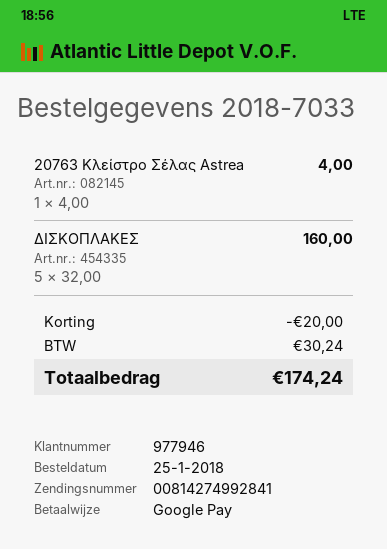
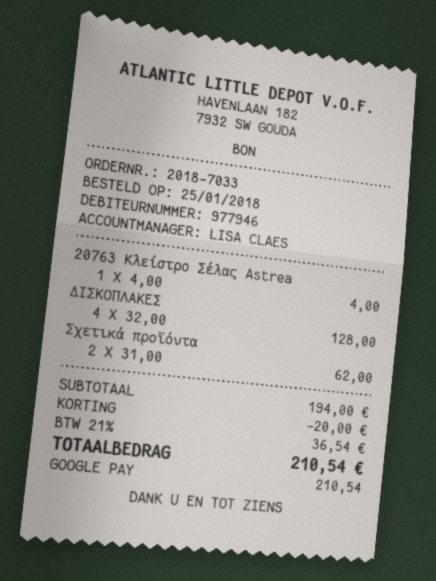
ΔΙΣΚΟΠΛΑΚΕΣ: 5 x 32.00 = 160.00 -> 4 x 32.00 = 128.00
Σχετικά προϊόντα: none -> 2 x 31.00 = 62.00
tax: 30.24 -> 36.54
total: 174.24 -> 210.54

